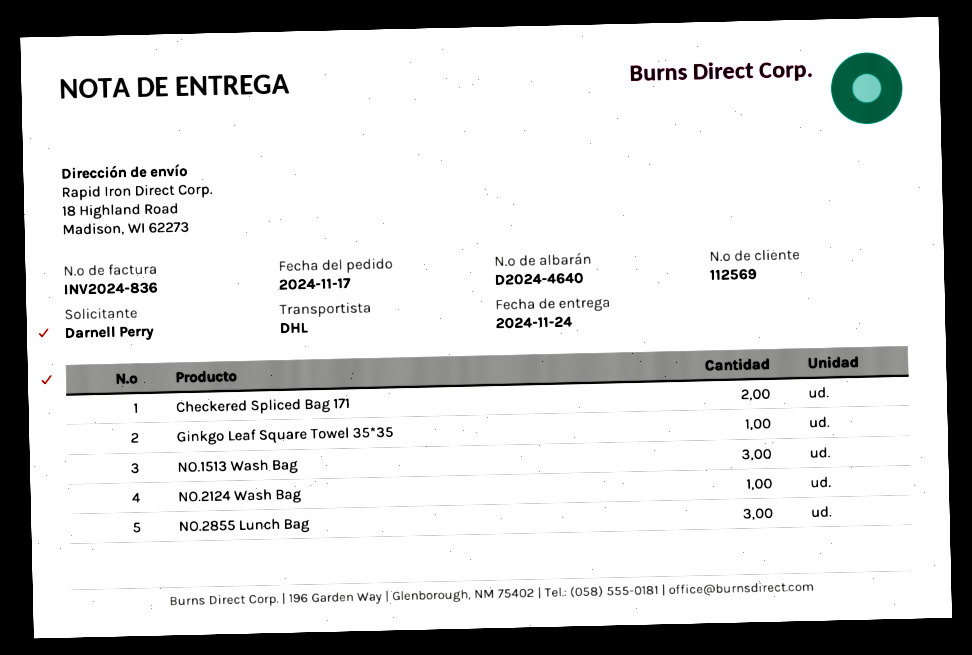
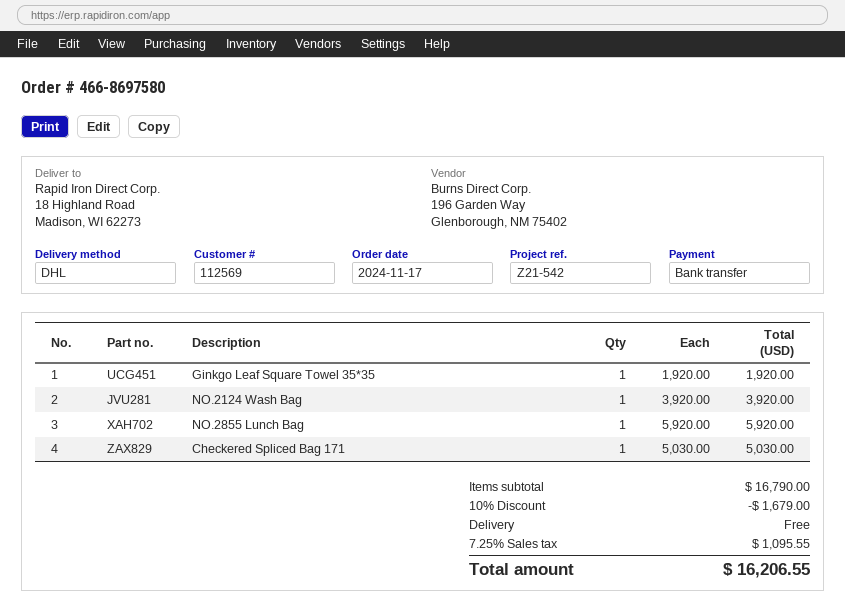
Checkered Spliced Bag 171: 2 -> 1
NO.1513 Wash Bag: 3 -> none
NO.2855 Lunch Bag: 3 -> 1

